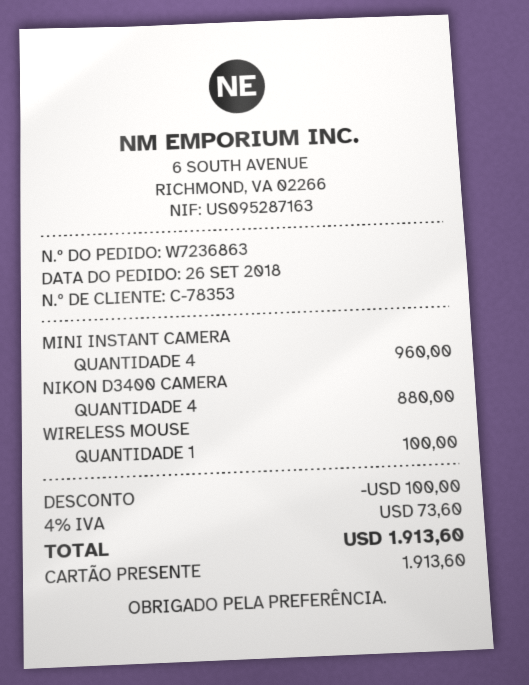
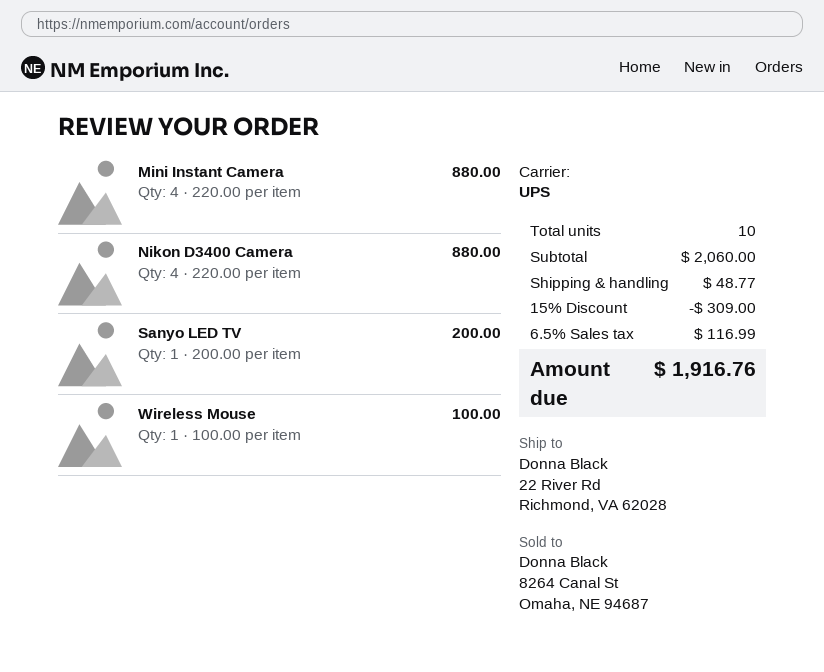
MINI INSTANT CAMERA: 4 for 960.00 -> 4 for 880.00
Sanyo LED TV: none -> 1 for 200.00
discount: 100.00 -> 309.00
shipping: none -> 48.77
tax: 4% = 73.60 -> 6.5% = 116.99
total: 1913.60 -> 1916.76

